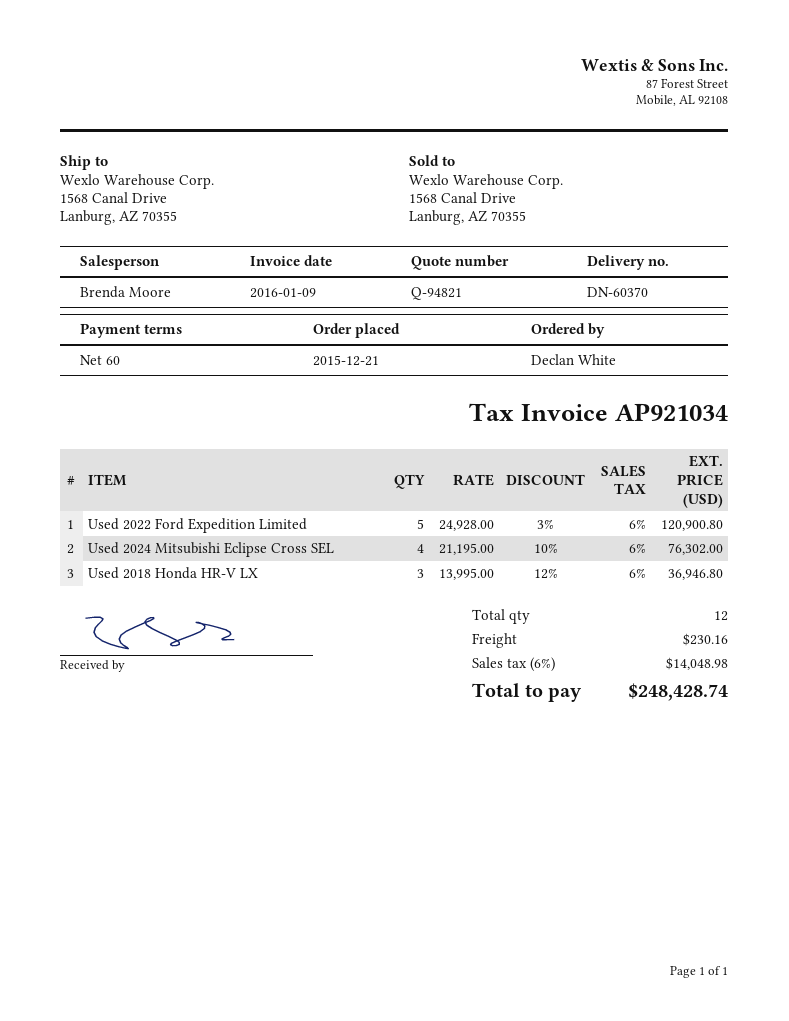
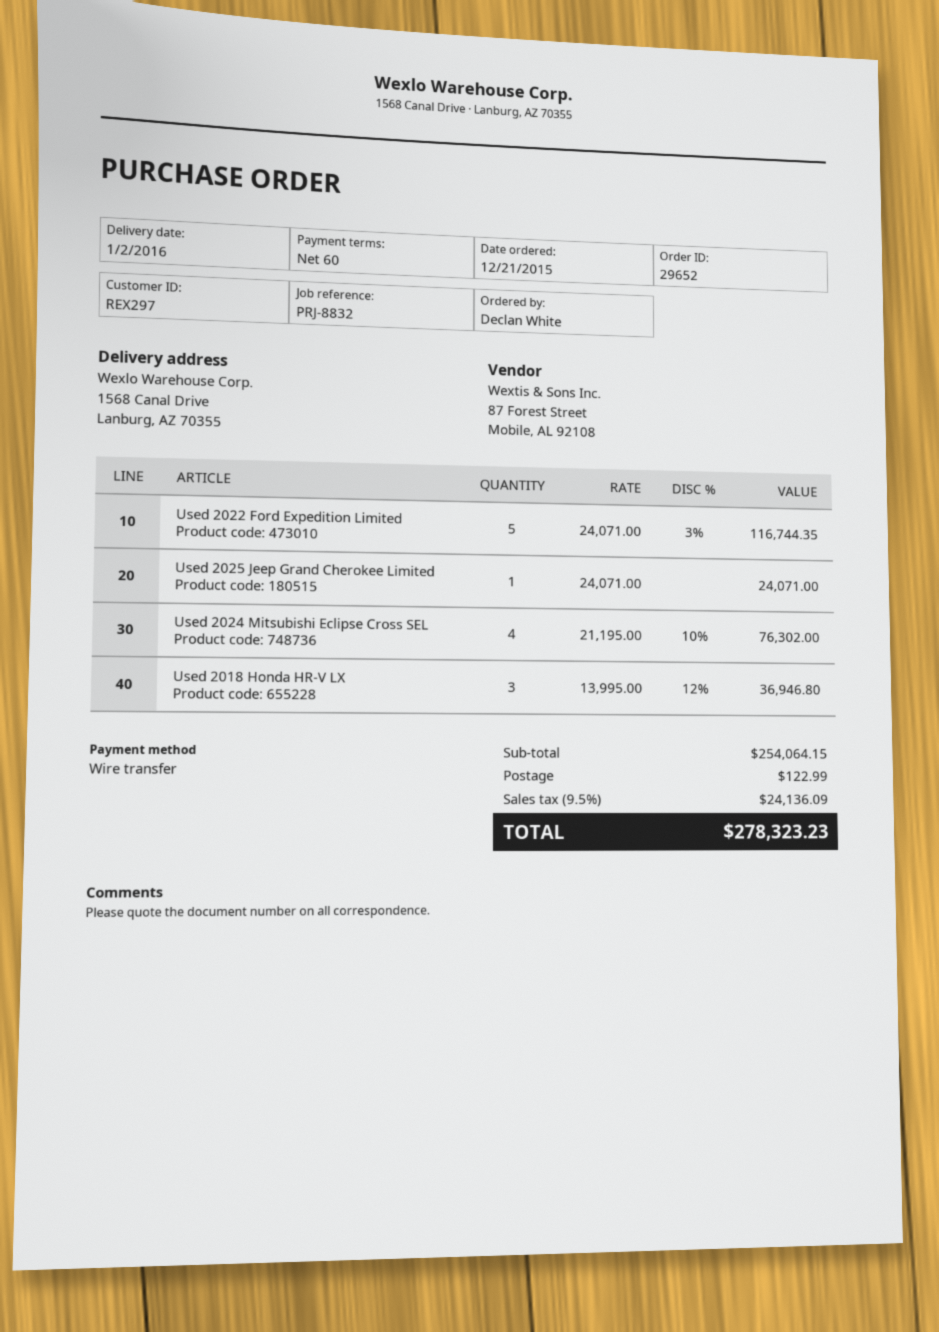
Used 2022 Ford Expedition Limited: 5 x 24928.00 - 3% = 120900.80 -> 5 x 24071.00 - 3% = 116744.35
Used 2025 Jeep Grand Cherokee Limited: none -> 1 x 24071.00 = 24071.00
shipping: 230.16 -> 122.99
tax: 6% = 14048.98 -> 9.5% = 24136.09
total: 248428.74 -> 278323.23

